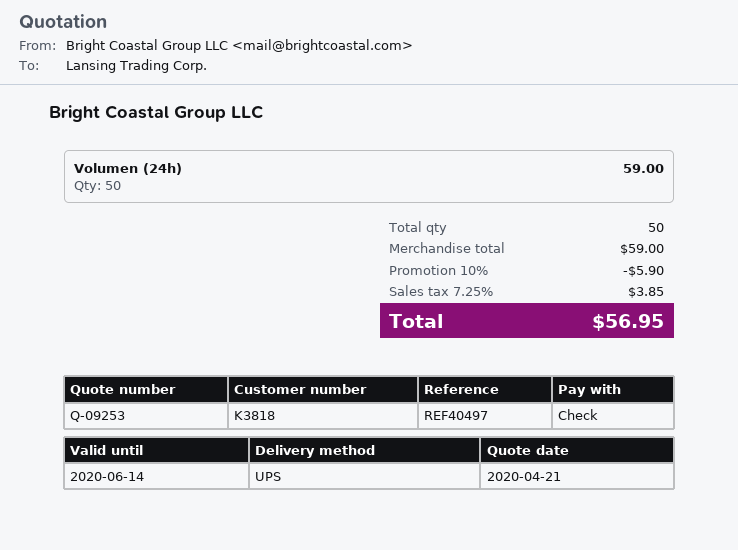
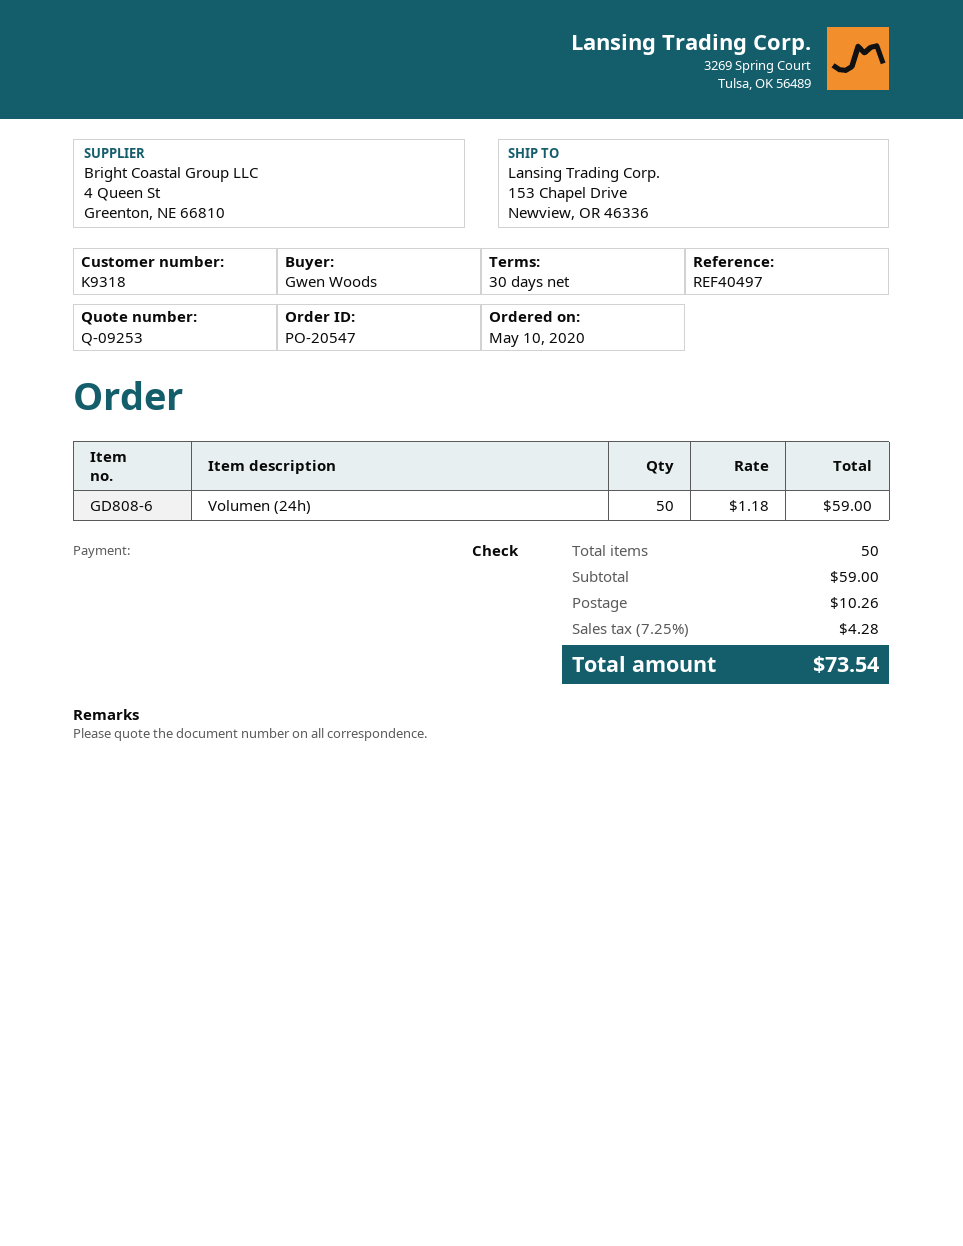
customer number: K3818 -> K9318
discount: 10% = 5.90 -> none
shipping: none -> 10.26
tax: 7.25% = 3.85 -> 7.25% = 4.28
total: 56.95 -> 73.54

